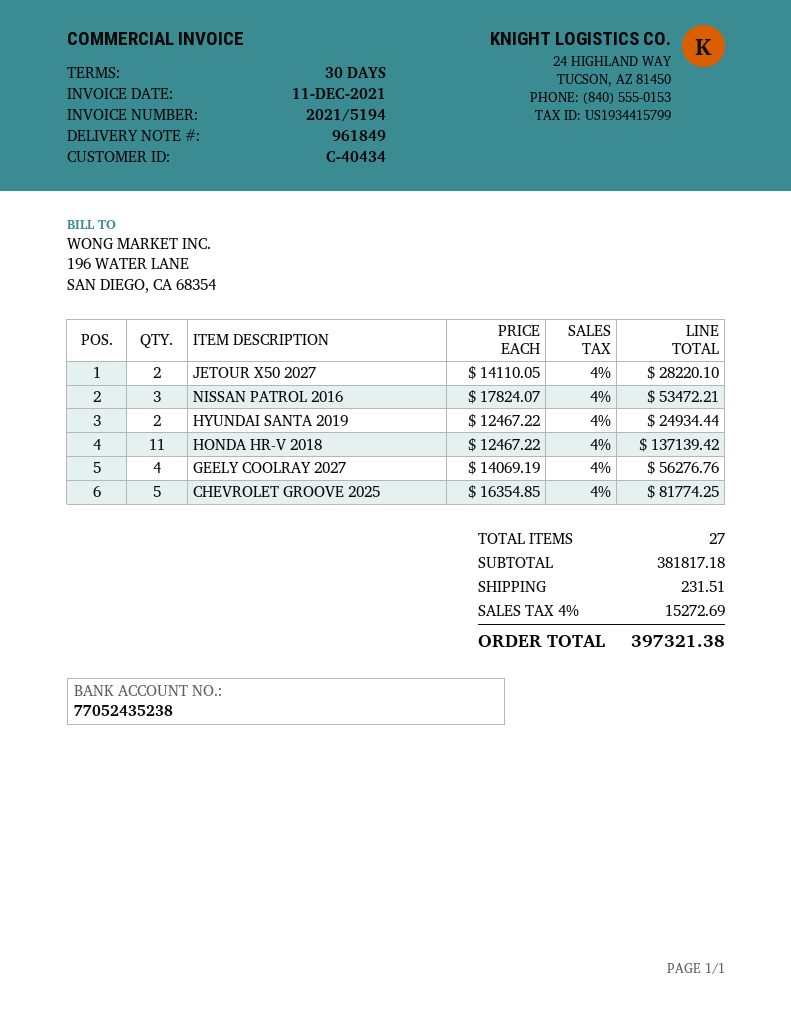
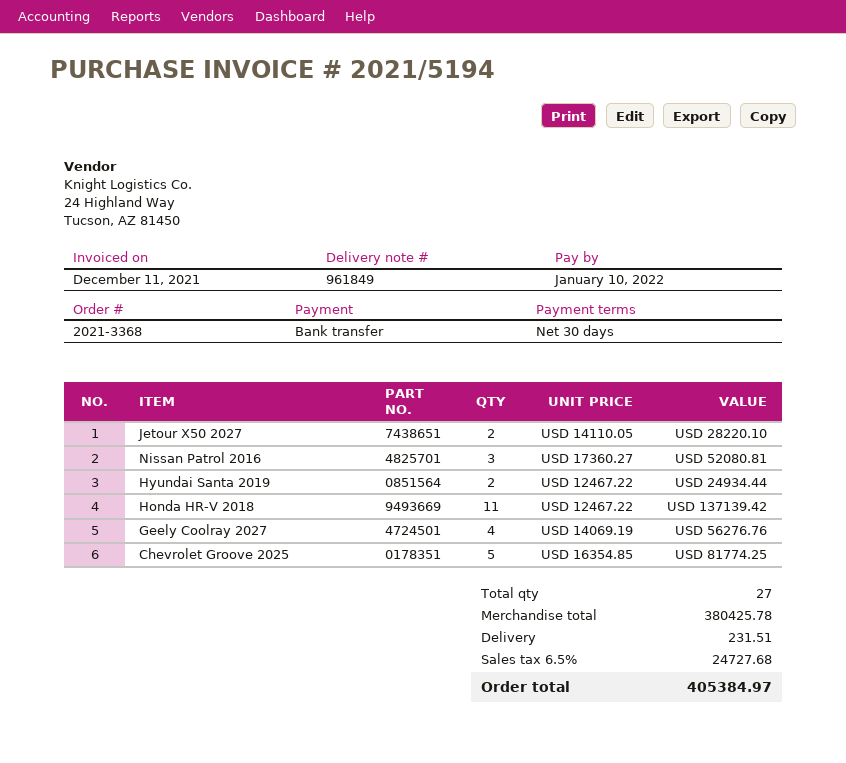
NISSAN PATROL 2016: 3 x 17824.07 = 53472.21 -> 3 x 17360.27 = 52080.81
subtotal: 381817.18 -> 380425.78
tax: 4% = 15272.69 -> 6.5% = 24727.68
total: 397321.38 -> 405384.97

